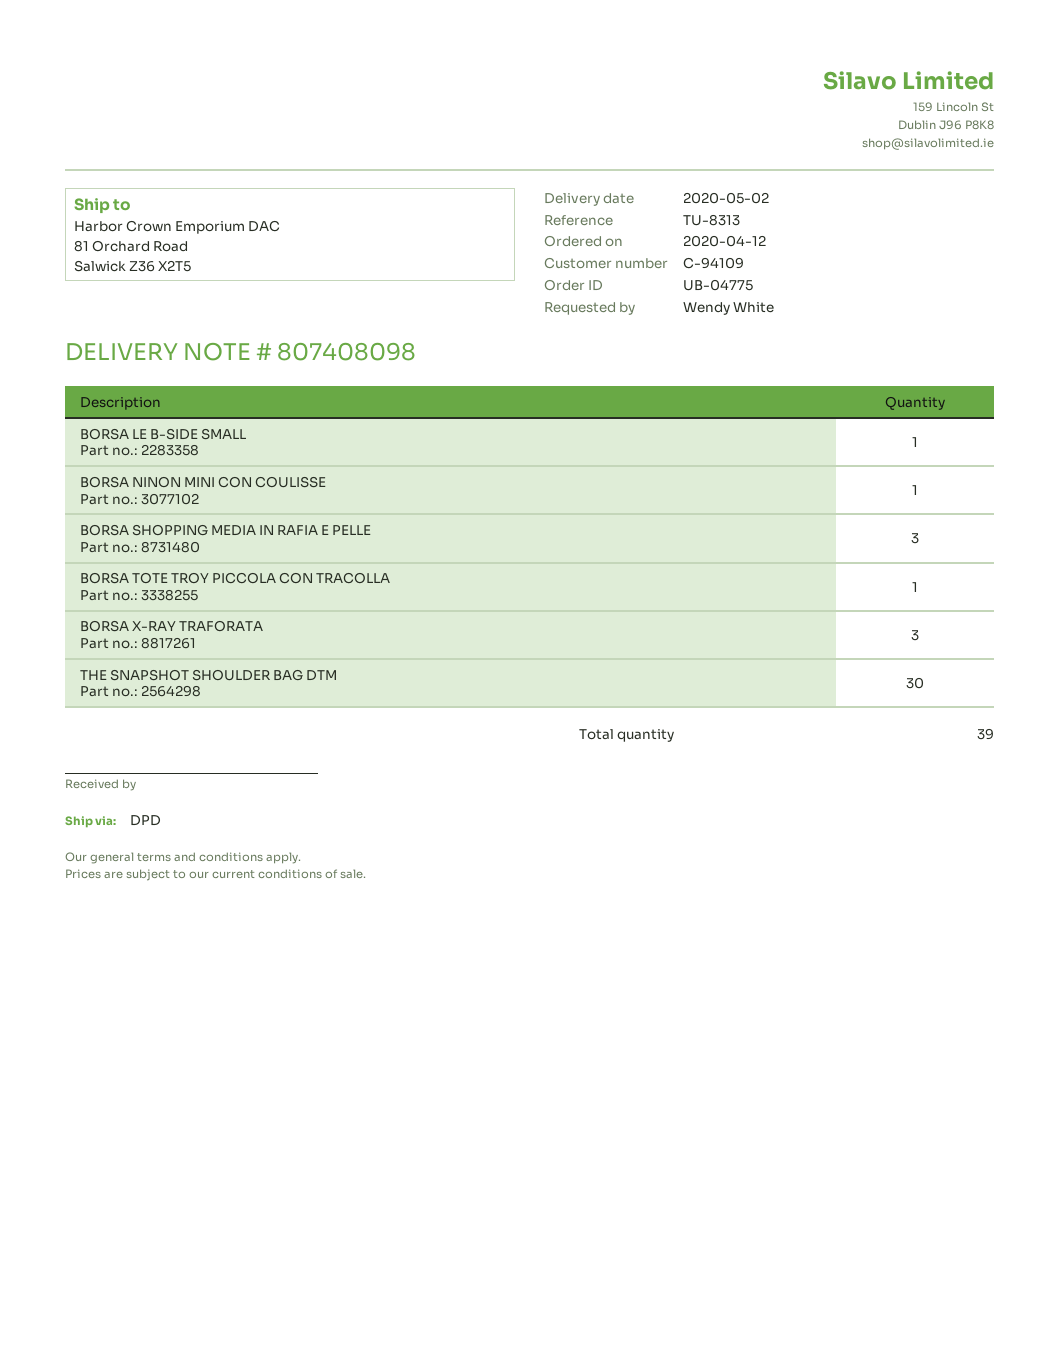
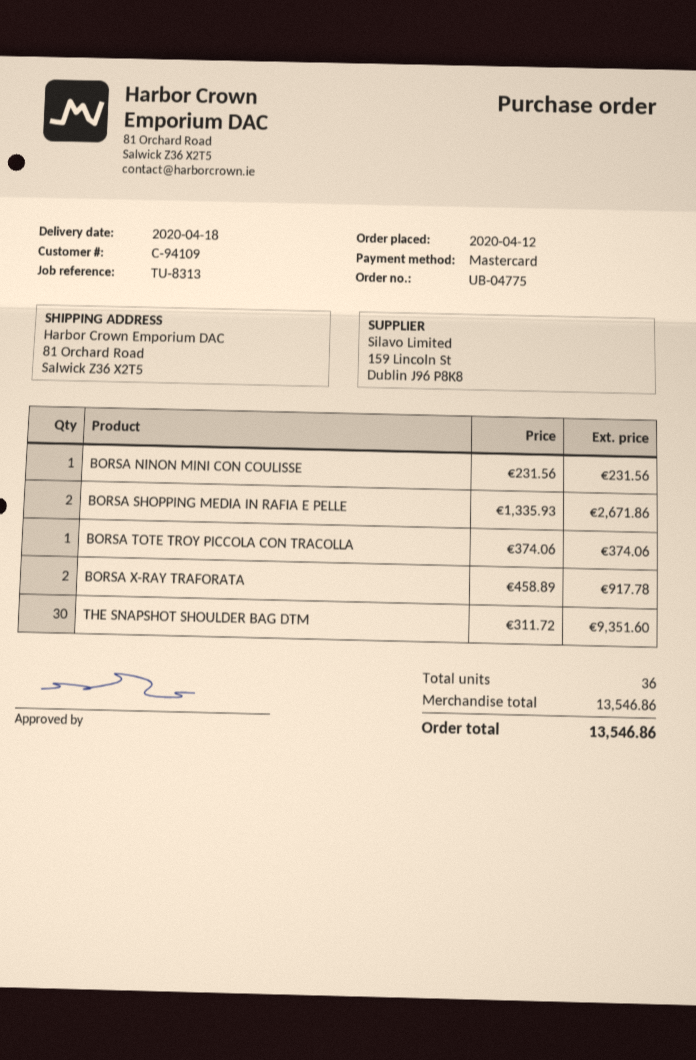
delivery date: 2020-05-02 -> 2020-04-18
BORSA LE B-SIDE SMALL: 1 -> none
BORSA SHOPPING MEDIA IN RAFIA E PELLE: 3 -> 2
BORSA X-RAY TRAFORATA: 3 -> 2
total quantity: 39 -> 36

